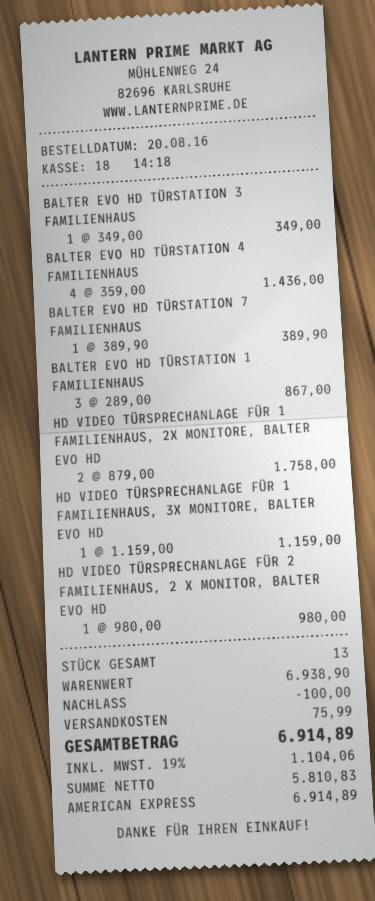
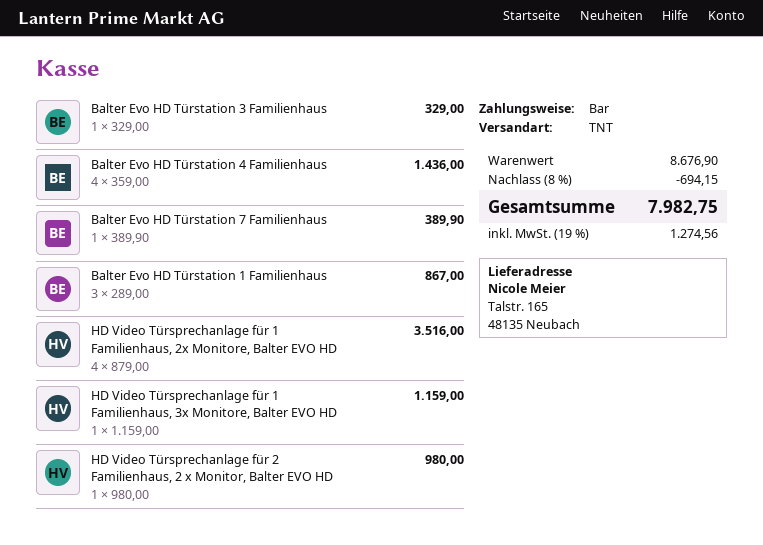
payment method: American Express -> cash
BALTER EVO HD TÜRSTATION 3 FAMILIENHAUS: 1 x 349.00 = 349.00 -> 1 x 329.00 = 329.00
HD VIDEO TÜRSPRECHANLAGE FÜR 1 FAMILIENHAUS, 2X MONITORE, BALTER EVO HD: 2 x 879.00 = 1758.00 -> 4 x 879.00 = 3516.00
subtotal: 6938.90 -> 8676.90
discount: 100.00 -> 694.15
shipping: 75.99 -> none
tax: 19% = 1104.06 -> 19% = 1274.56
total: 6914.89 -> 7982.75

